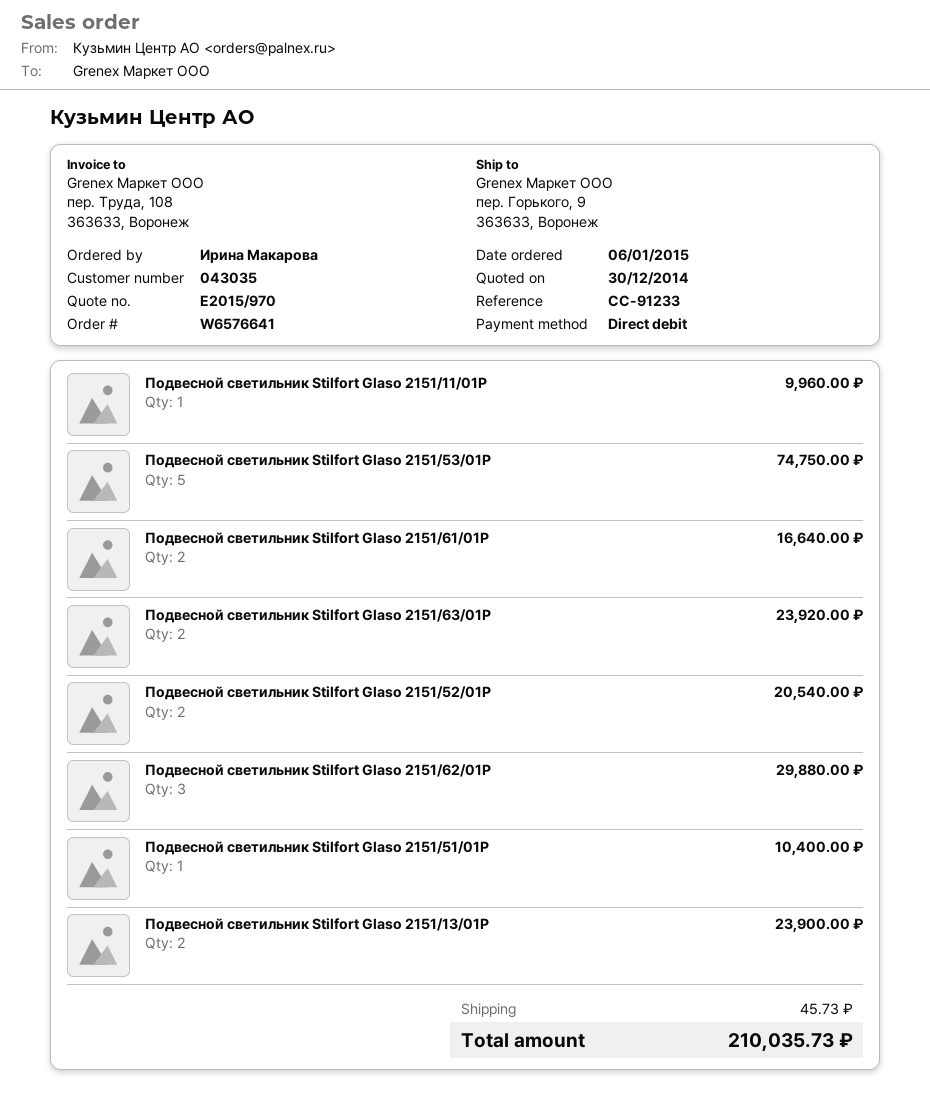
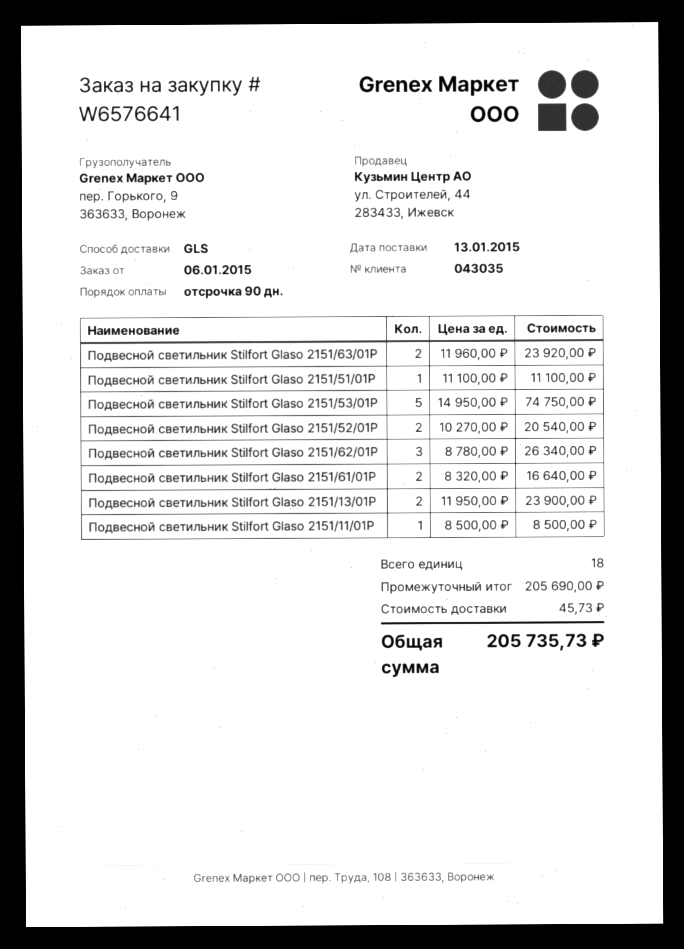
Подвесной светильник Stilfort Glaso 2151/11/01P: 1 for 9960.00 -> 1 for 8500.00
Подвесной светильник Stilfort Glaso 2151/62/01P: 3 for 29880.00 -> 3 for 26340.00
Подвесной светильник Stilfort Glaso 2151/51/01P: 1 for 10400.00 -> 1 for 11100.00
total: 210035.73 -> 205735.73

